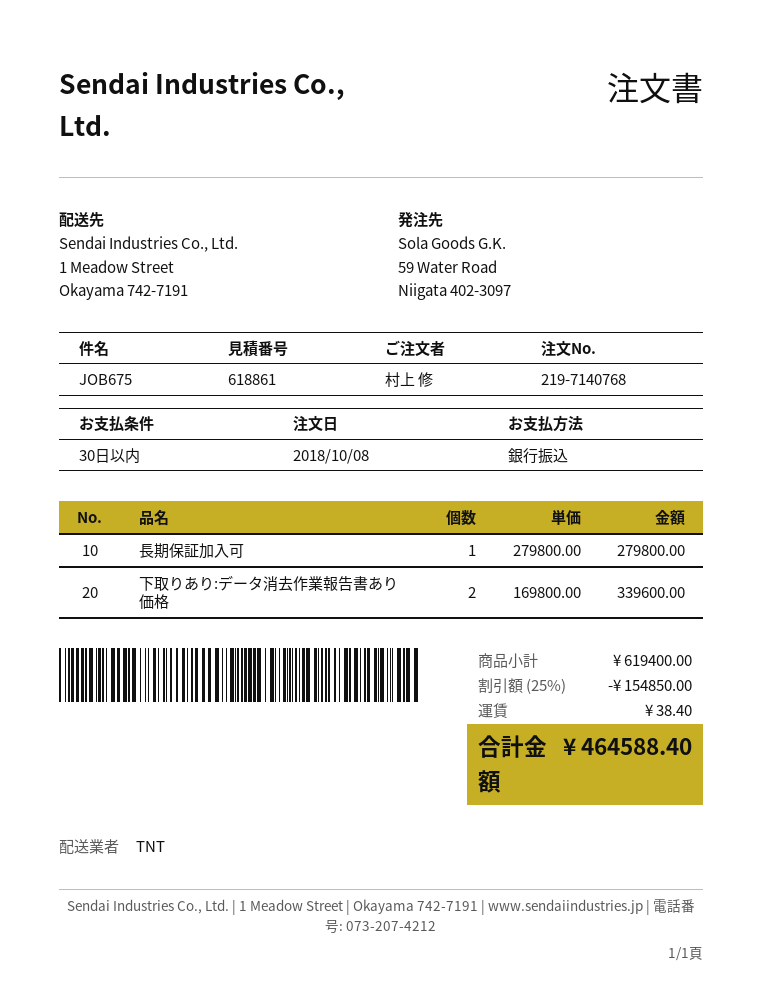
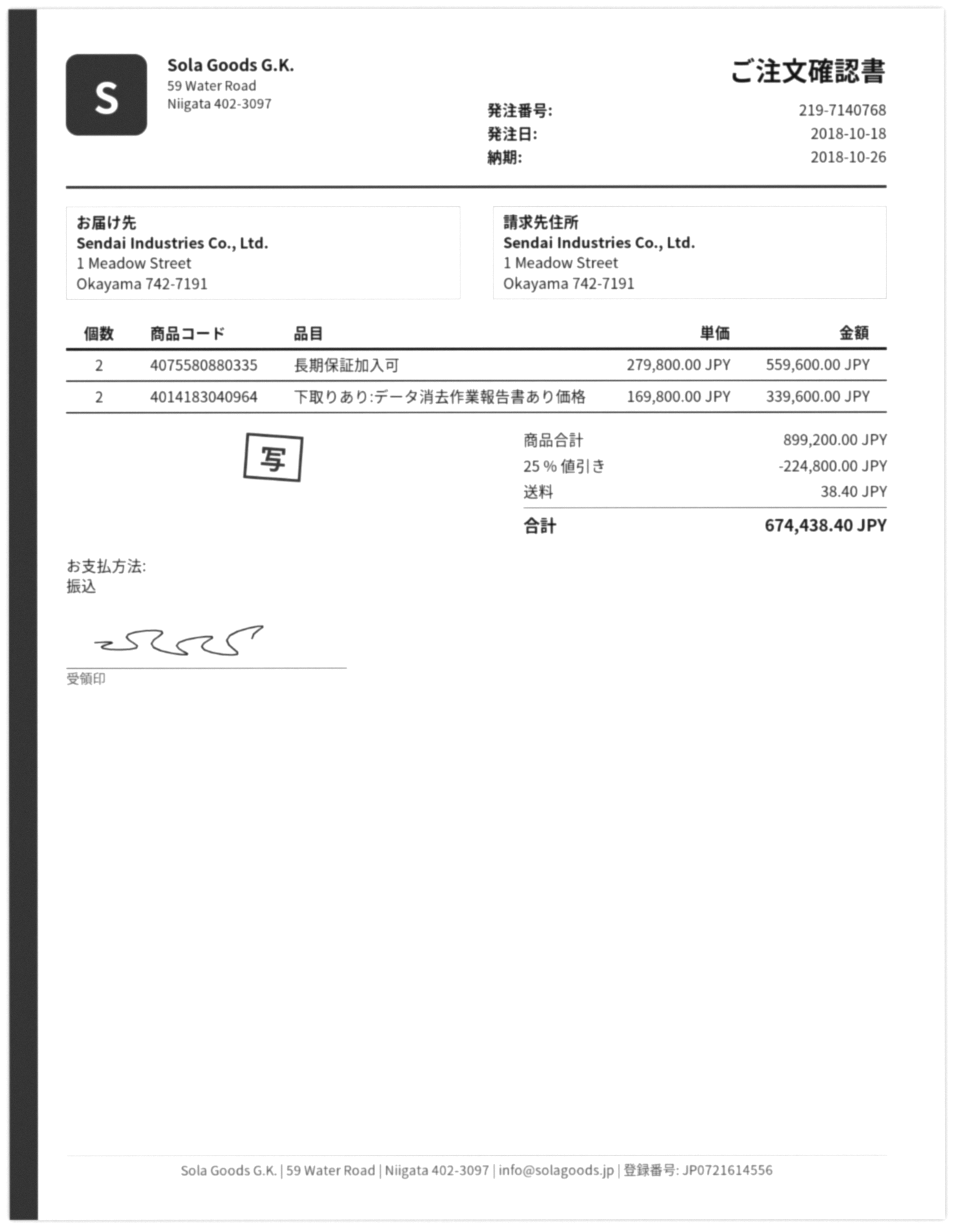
order date: 2018-10-08 -> 2018-10-18
長期保証加入可: 1 x 279800.00 = 279800.00 -> 2 x 279800.00 = 559600.00
subtotal: 619400.00 -> 899200.00
discount: 25% = 154850.00 -> 25% = 224800.00
total: 464588.40 -> 674438.40

